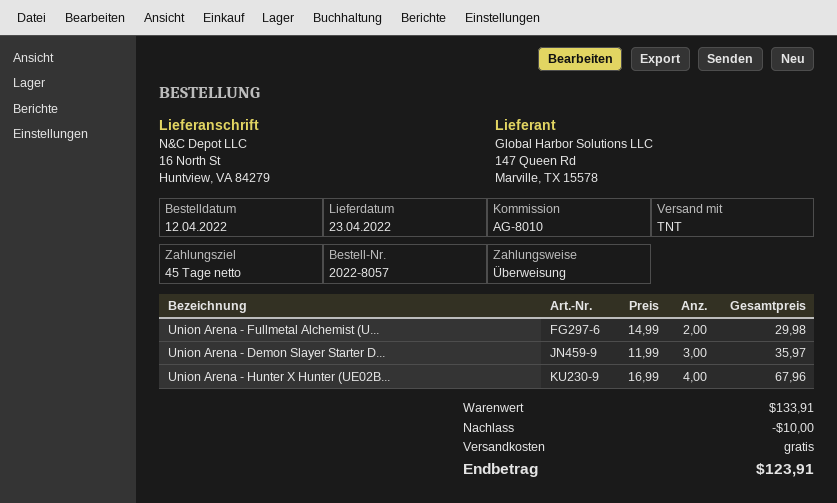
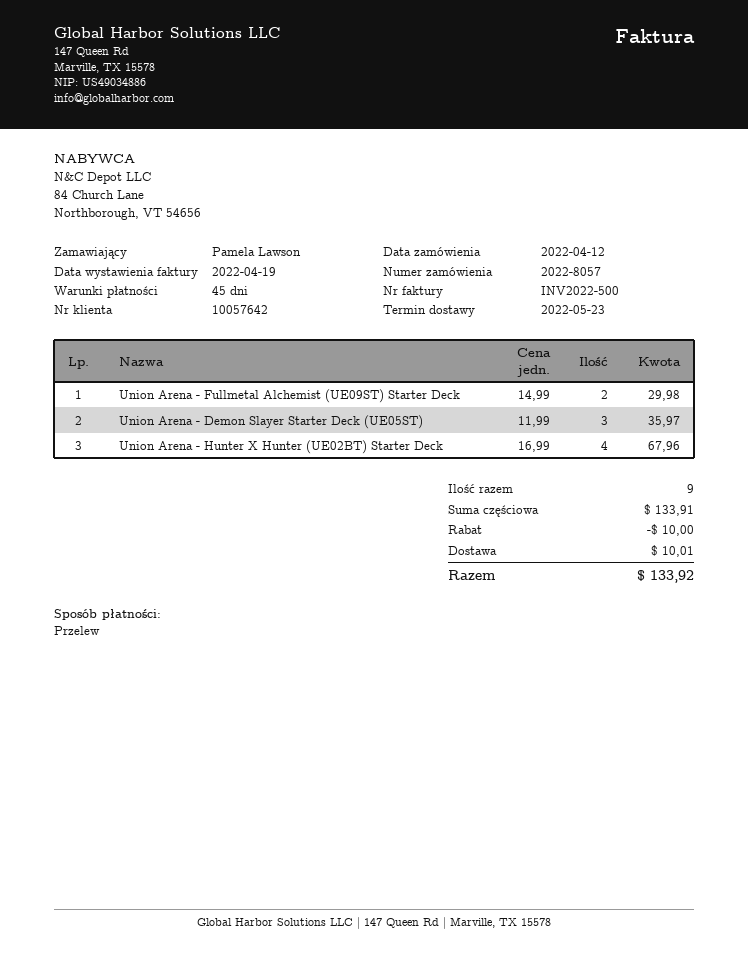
delivery date: 2022-04-23 -> 2022-05-23
shipping: 0.00 -> 10.01
total: 123.91 -> 133.92

